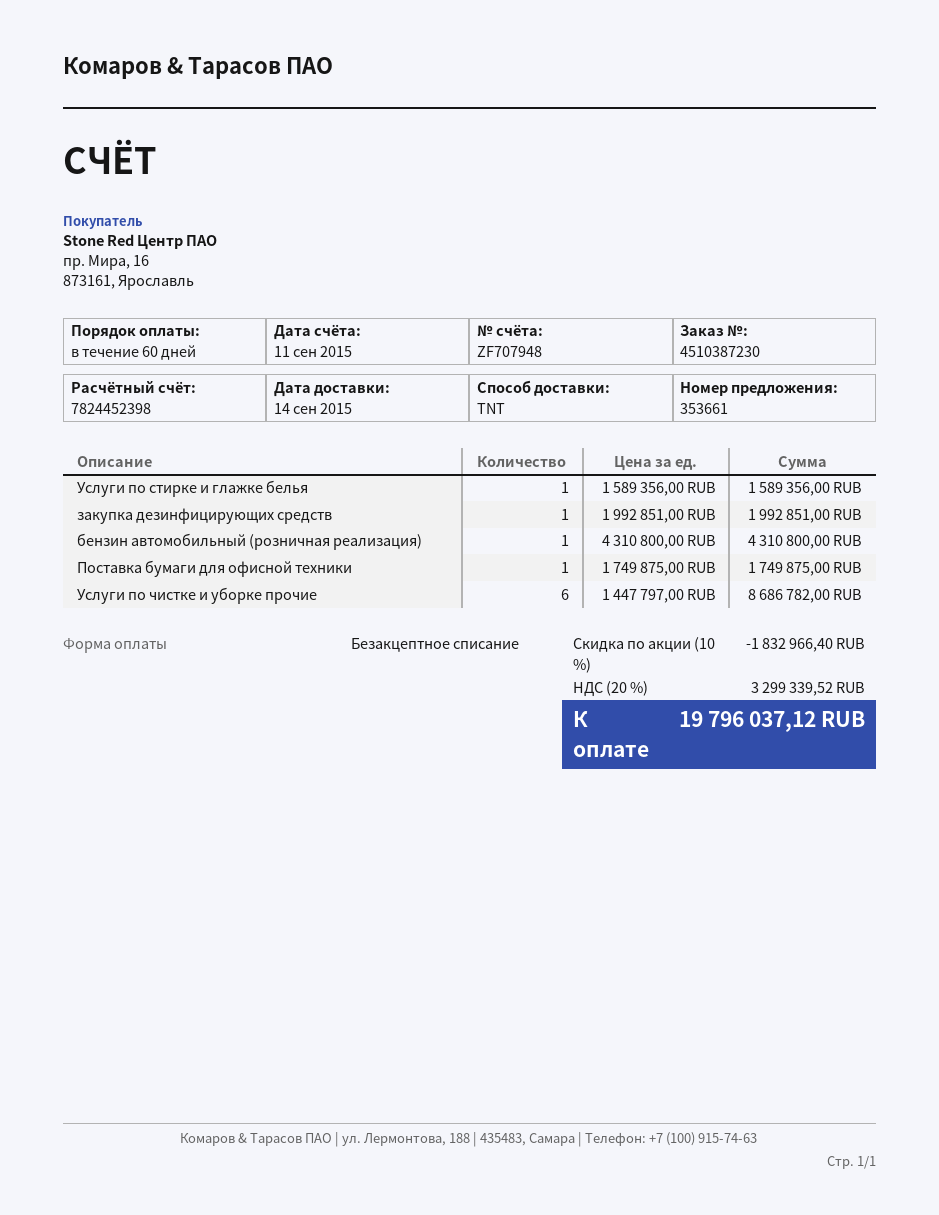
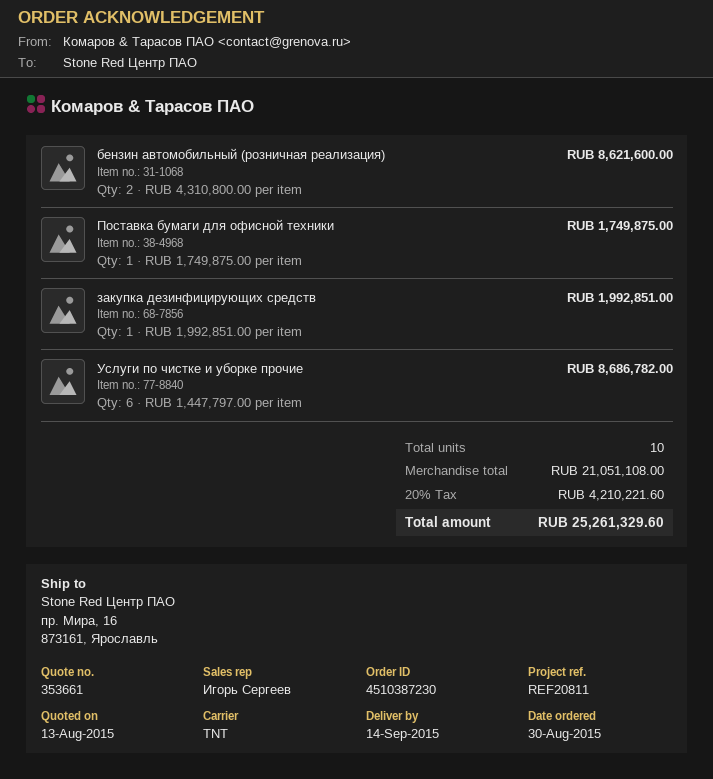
Услуги по стирке и глажке белья: 1 x 1589356.00 = 1589356.00 -> none
бензин автомобильный (розничная реализация): 1 x 4310800.00 = 4310800.00 -> 2 x 4310800.00 = 8621600.00
discount: 10% = 1832966.40 -> none
tax: 20% = 3299339.52 -> 20% = 4210221.60
total: 19796037.12 -> 25261329.60

